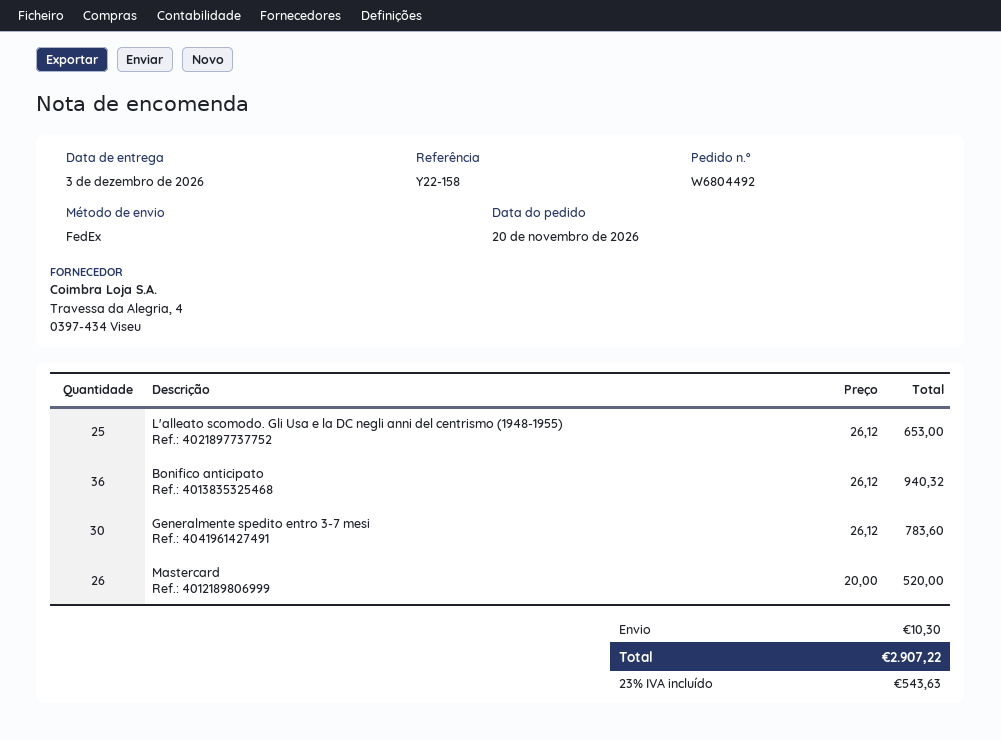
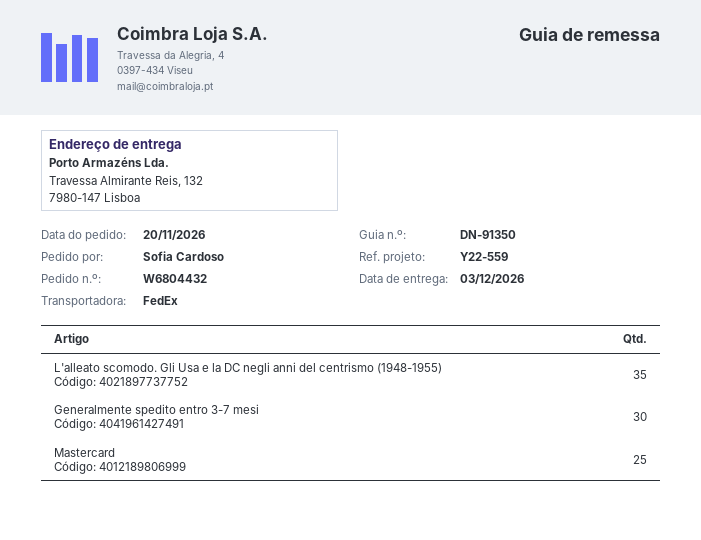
order number: W6804492 -> W6804432
reference: Y22-158 -> Y22-559
L'alleato scomodo. Gli Usa e la DC negli anni del centrismo (1948-1955): 25 -> 35
Bonifico anticipato: 36 -> none
Mastercard: 26 -> 25

